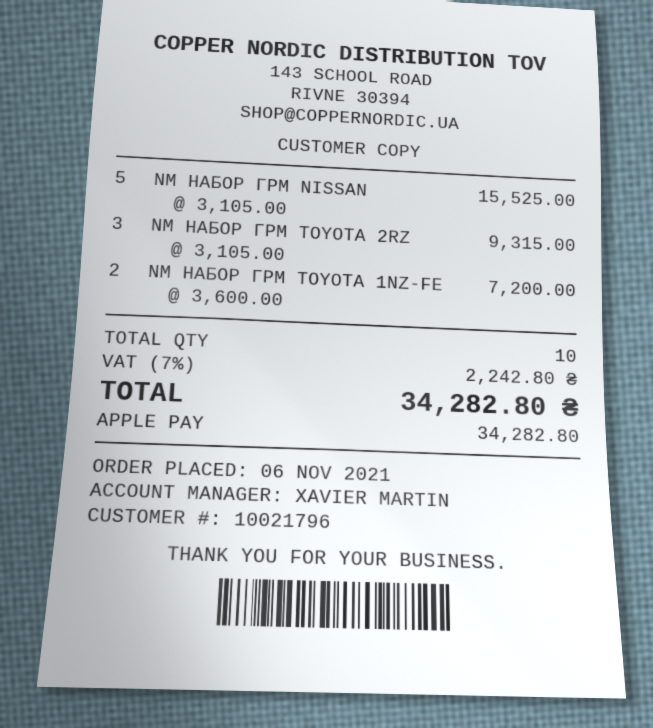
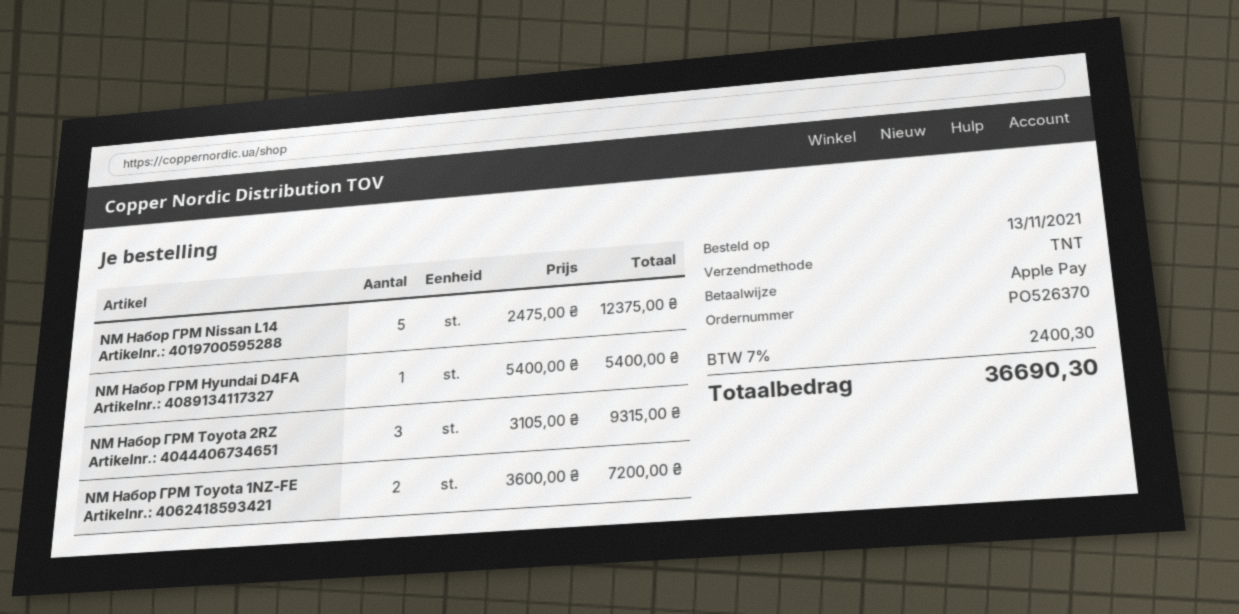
order date: 2021-11-06 -> 2021-11-13
NM НАБОР ГРМ NISSAN: 5 x 3105.00 = 15525.00 -> 5 x 2475.00 = 12375.00
NM Набор ГРМ Hyundai D4FA: none -> 1 x 5400.00 = 5400.00
tax: 7% = 2242.80 -> 7% = 2400.30
total: 34282.80 -> 36690.30

